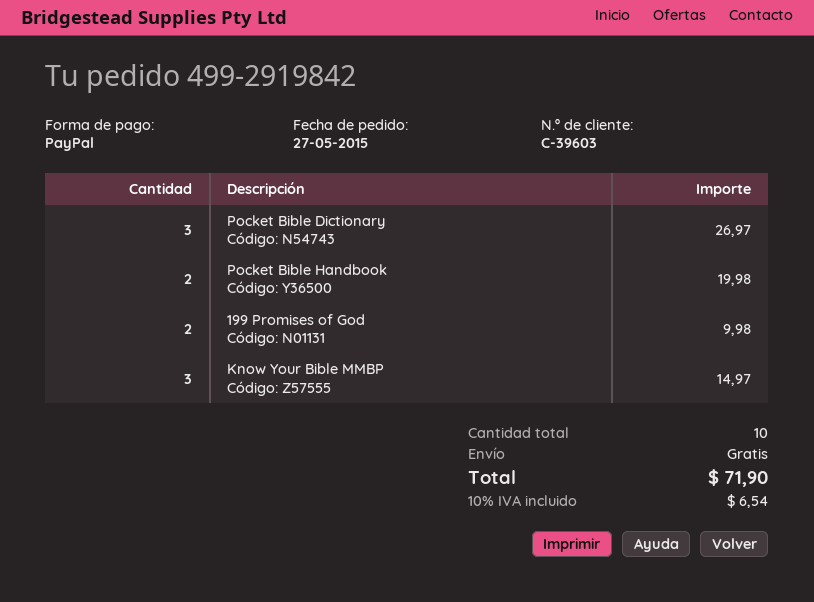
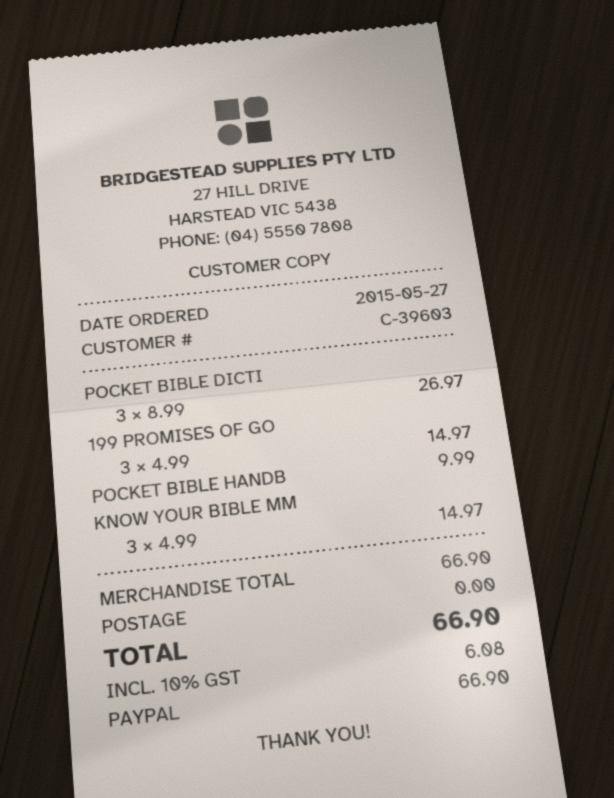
Pocket Bible Handbook: 2 for 19.98 -> 1 for 9.99
199 Promises of God: 2 for 9.98 -> 3 for 14.97
tax: 10% = 6.54 -> 10% = 6.08
total: 71.90 -> 66.90

